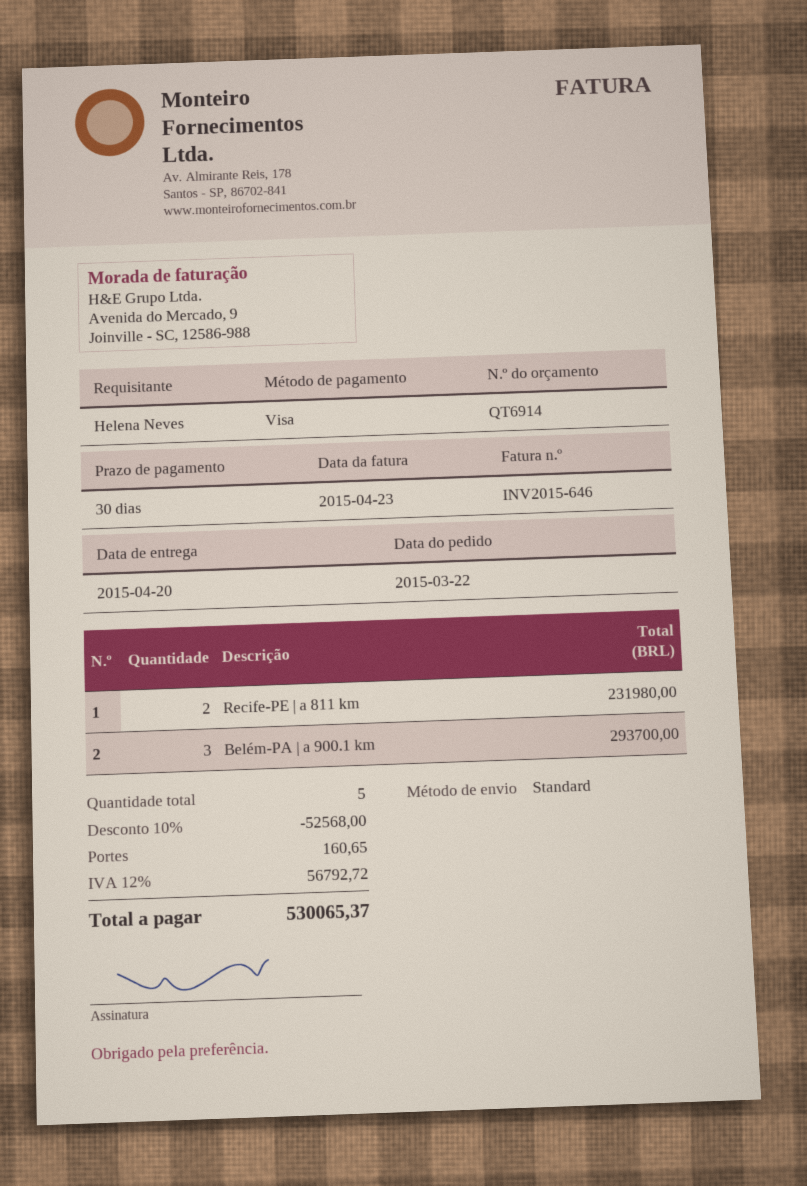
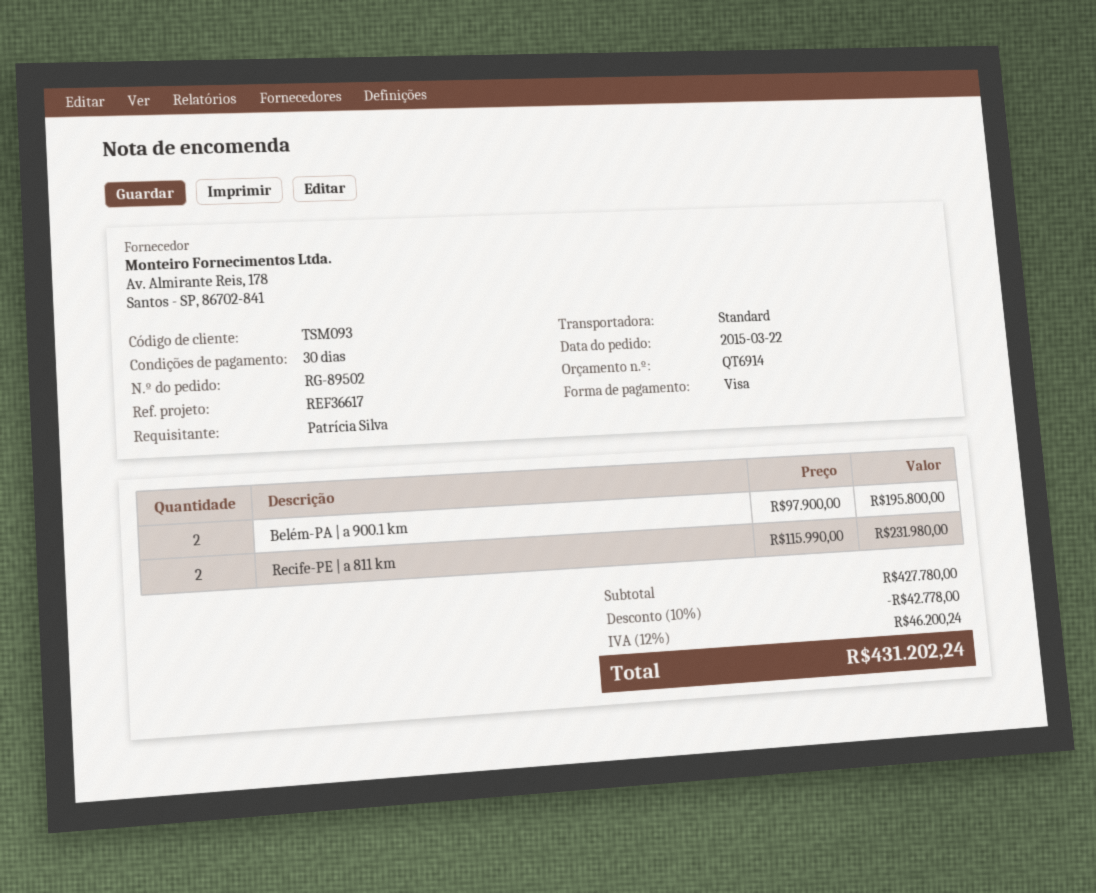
ordered by: Helena Neves -> Patrícia Silva
Belém-PA | a 900.1 km: 3 for 293700.00 -> 2 for 195800.00
discount: 10% = 52568.00 -> 10% = 42778.00
shipping: 160.65 -> none
tax: 12% = 56792.72 -> 12% = 46200.24
total: 530065.37 -> 431202.24

